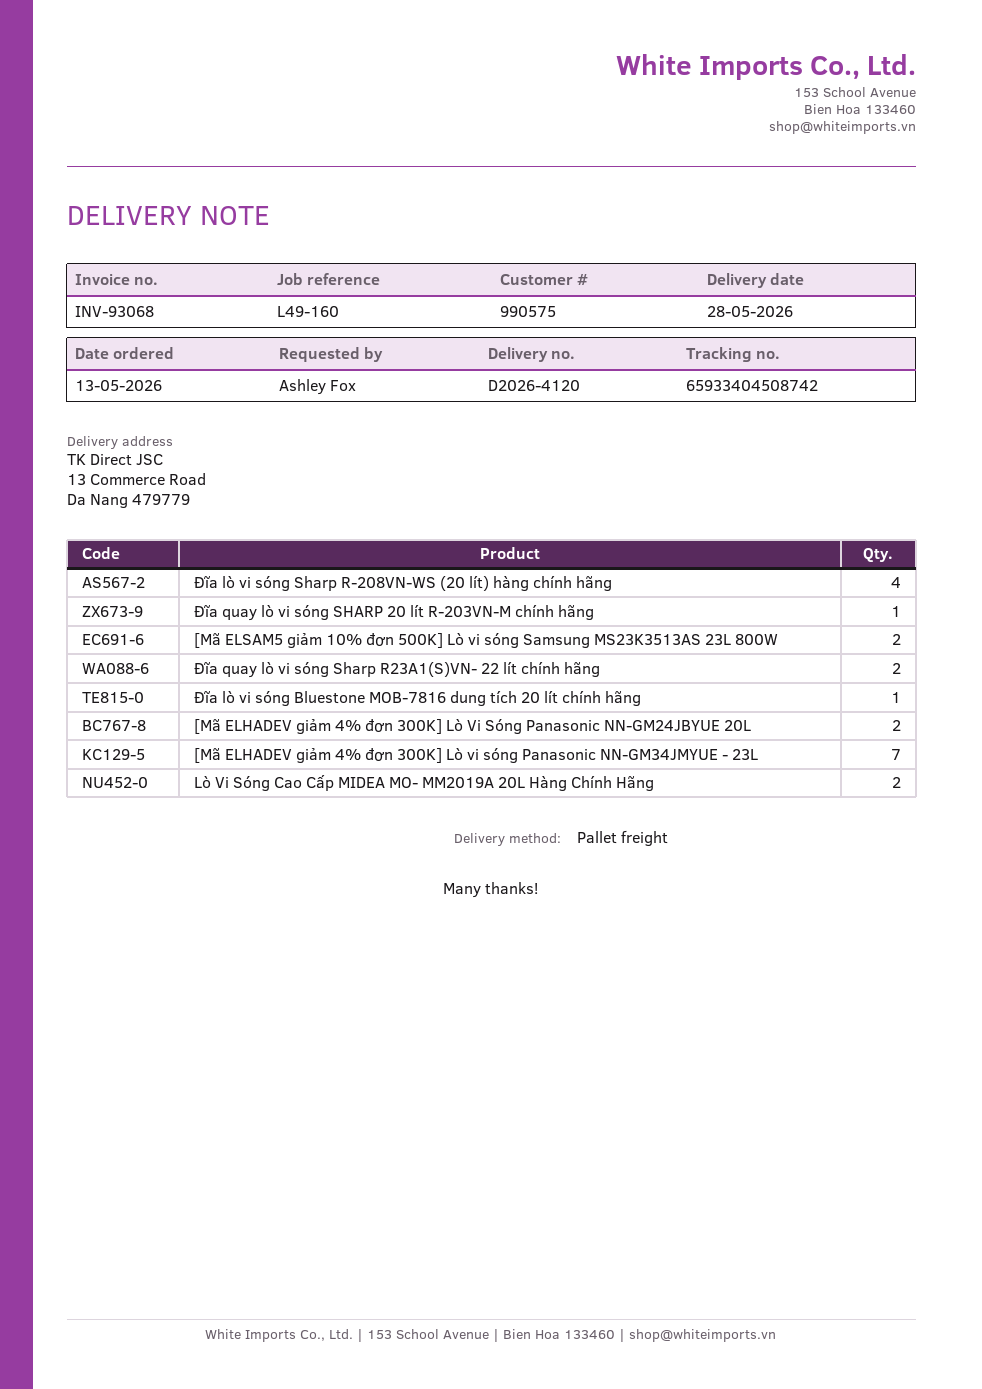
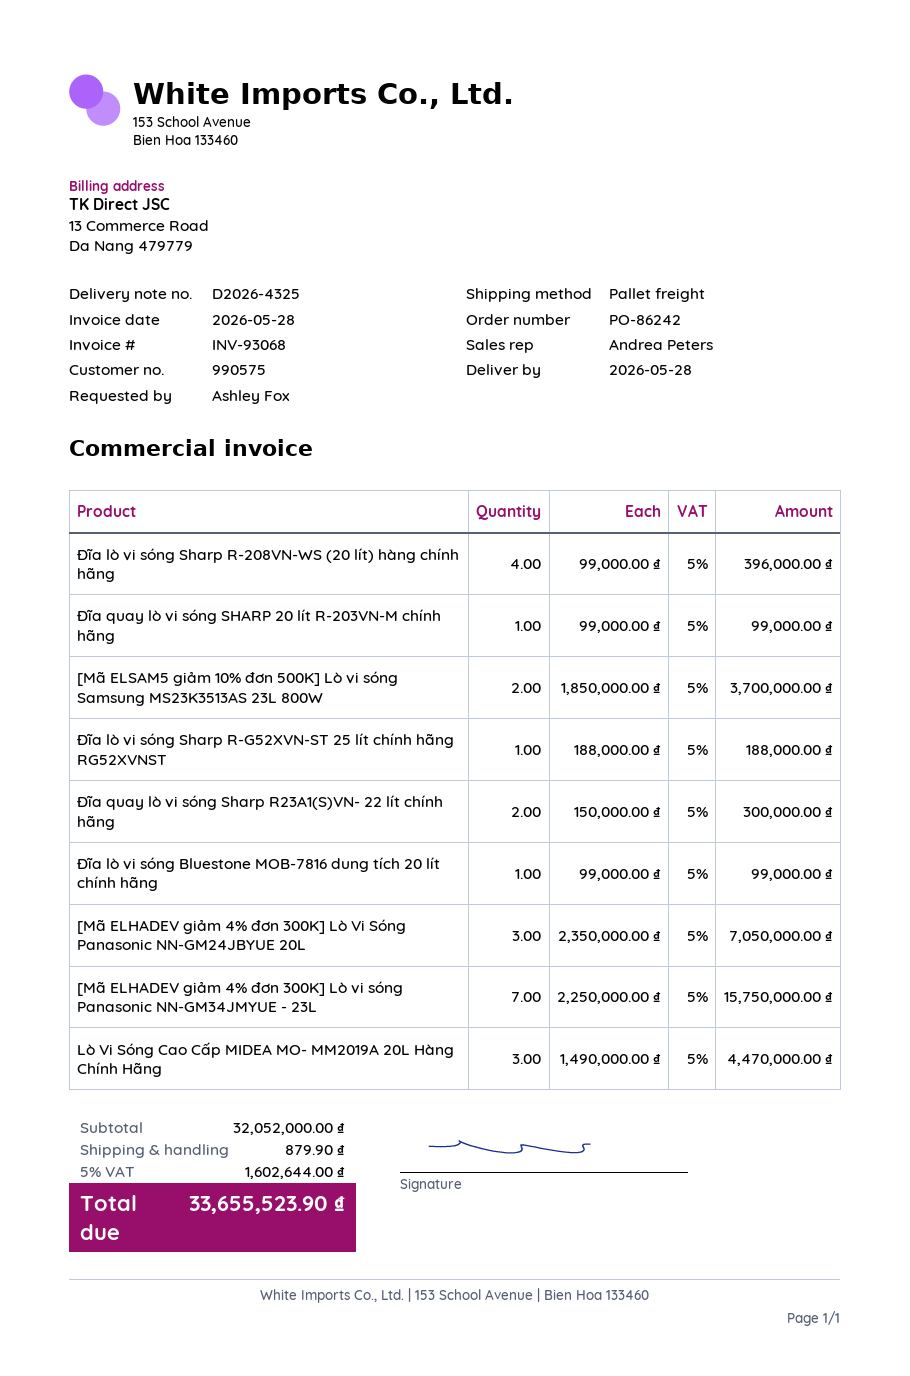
delivery note number: D2026-4120 -> D2026-4325
[Mã ELHADEV giảm 4% đơn 300K] Lò Vi Sóng Panasonic NN-GM24JBYUE 20L: 2 -> 3
Lò Vi Sóng Cao Cấp MIDEA MO- MM2019A 20L Hàng Chính Hãng: 2 -> 3
Đĩa lò vi sóng Sharp R-G52XVN-ST 25 lít chính hãng RG52XVNST: none -> 1

